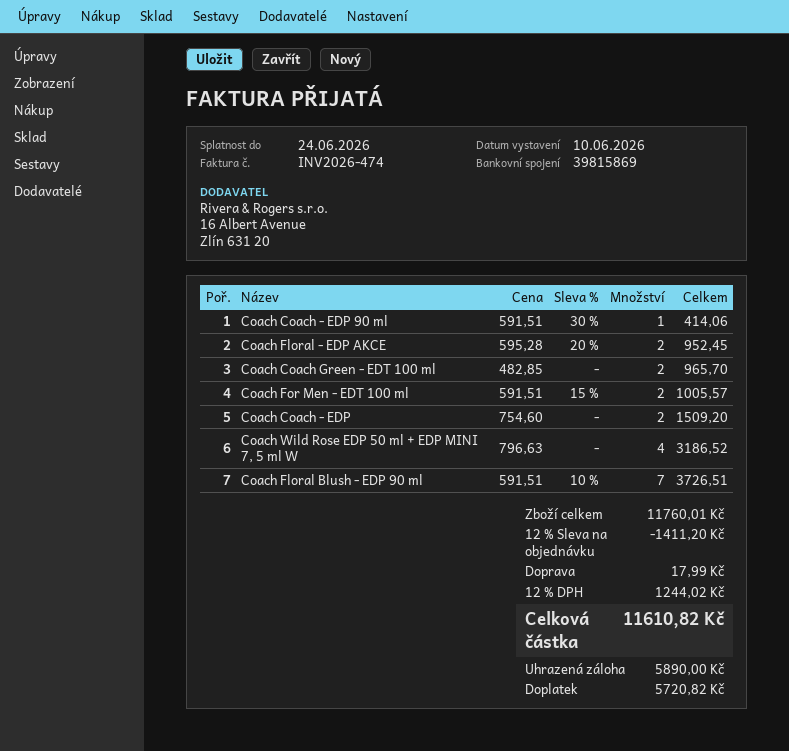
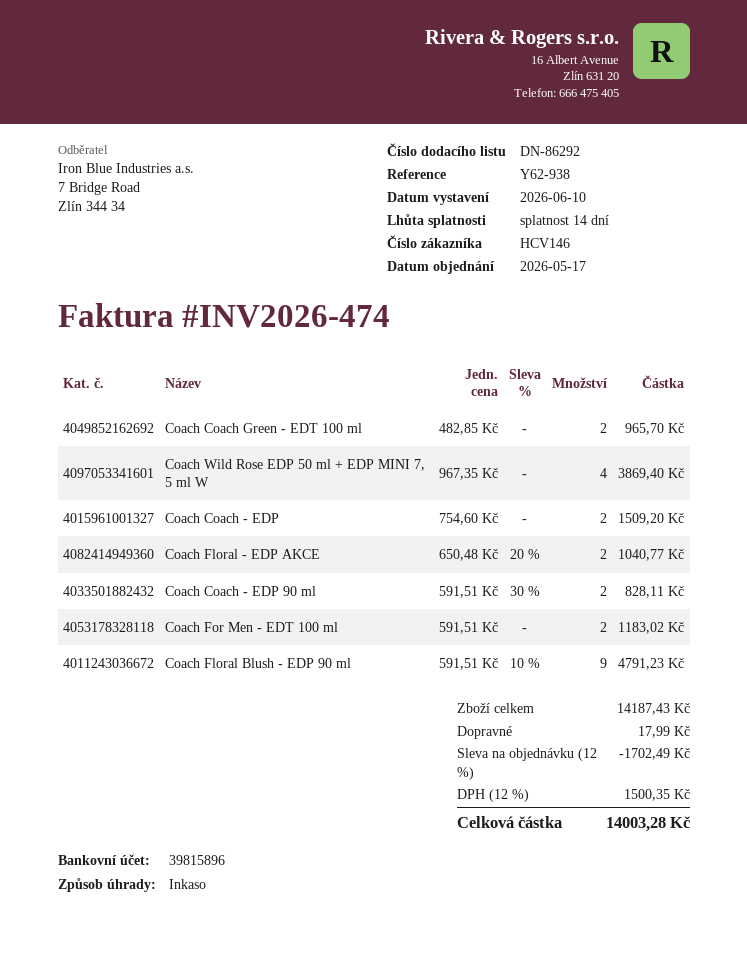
bank account: 39815869 -> 39815896
Coach Coach - EDP 90 ml: 1 x 591.51 - 30% = 414.06 -> 2 x 591.51 - 30% = 828.11
Coach Floral - EDP AKCE: 2 x 595.28 - 20% = 952.45 -> 2 x 650.48 - 20% = 1040.77
Coach For Men - EDT 100 ml: 2 x 591.51 - 15% = 1005.57 -> 2 x 591.51 = 1183.02
Coach Wild Rose EDP 50 ml + EDP MINI 7, 5 ml W: 4 x 796.63 = 3186.52 -> 4 x 967.35 = 3869.40
Coach Floral Blush - EDP 90 ml: 7 x 591.51 - 10% = 3726.51 -> 9 x 591.51 - 10% = 4791.23
subtotal: 11760.01 -> 14187.43
discount: 12% = 1411.20 -> 12% = 1702.49
tax: 12% = 1244.02 -> 12% = 1500.35
total: 11610.82 -> 14003.28

